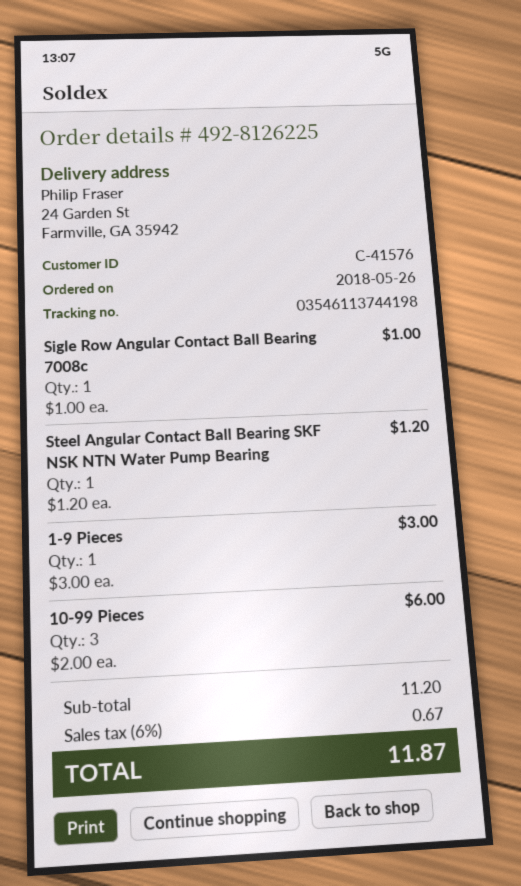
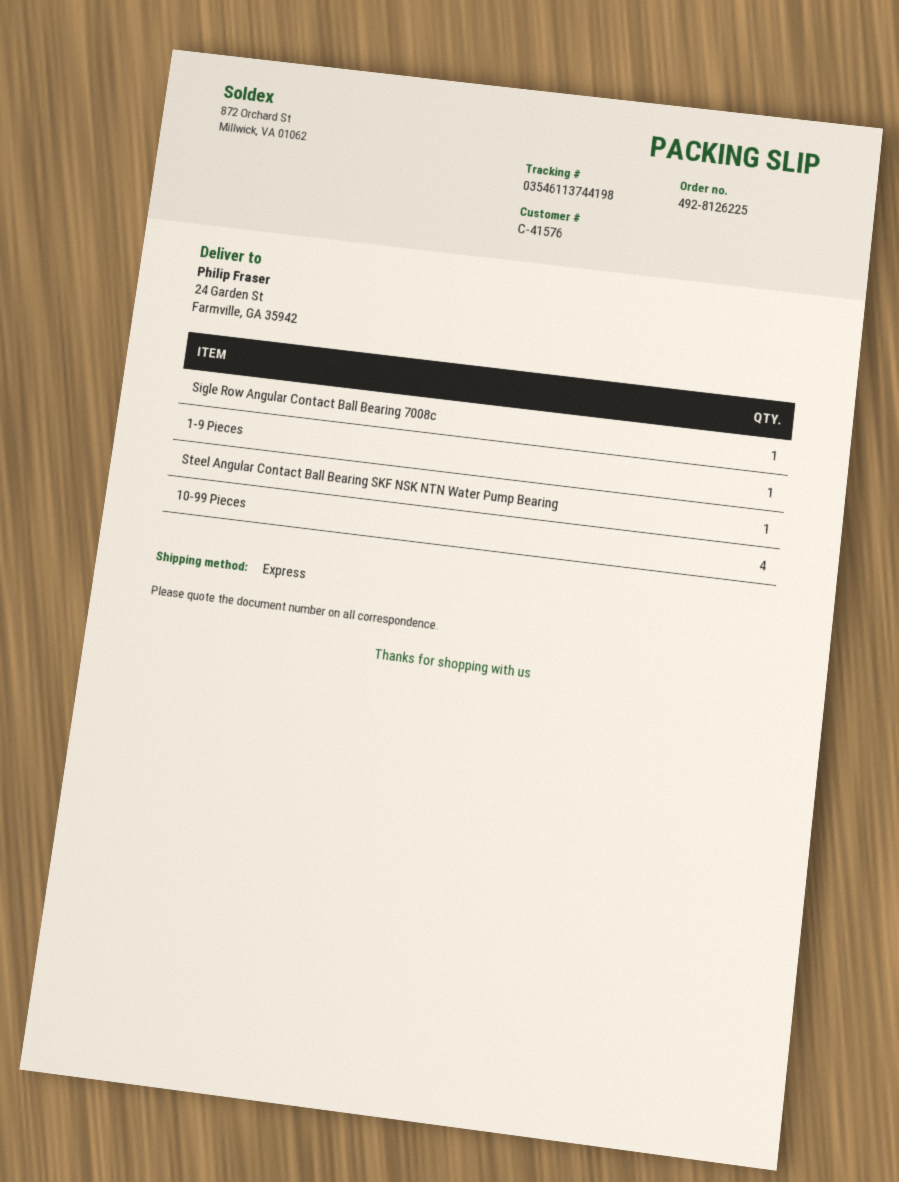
10-99 Pieces: 3 -> 4

